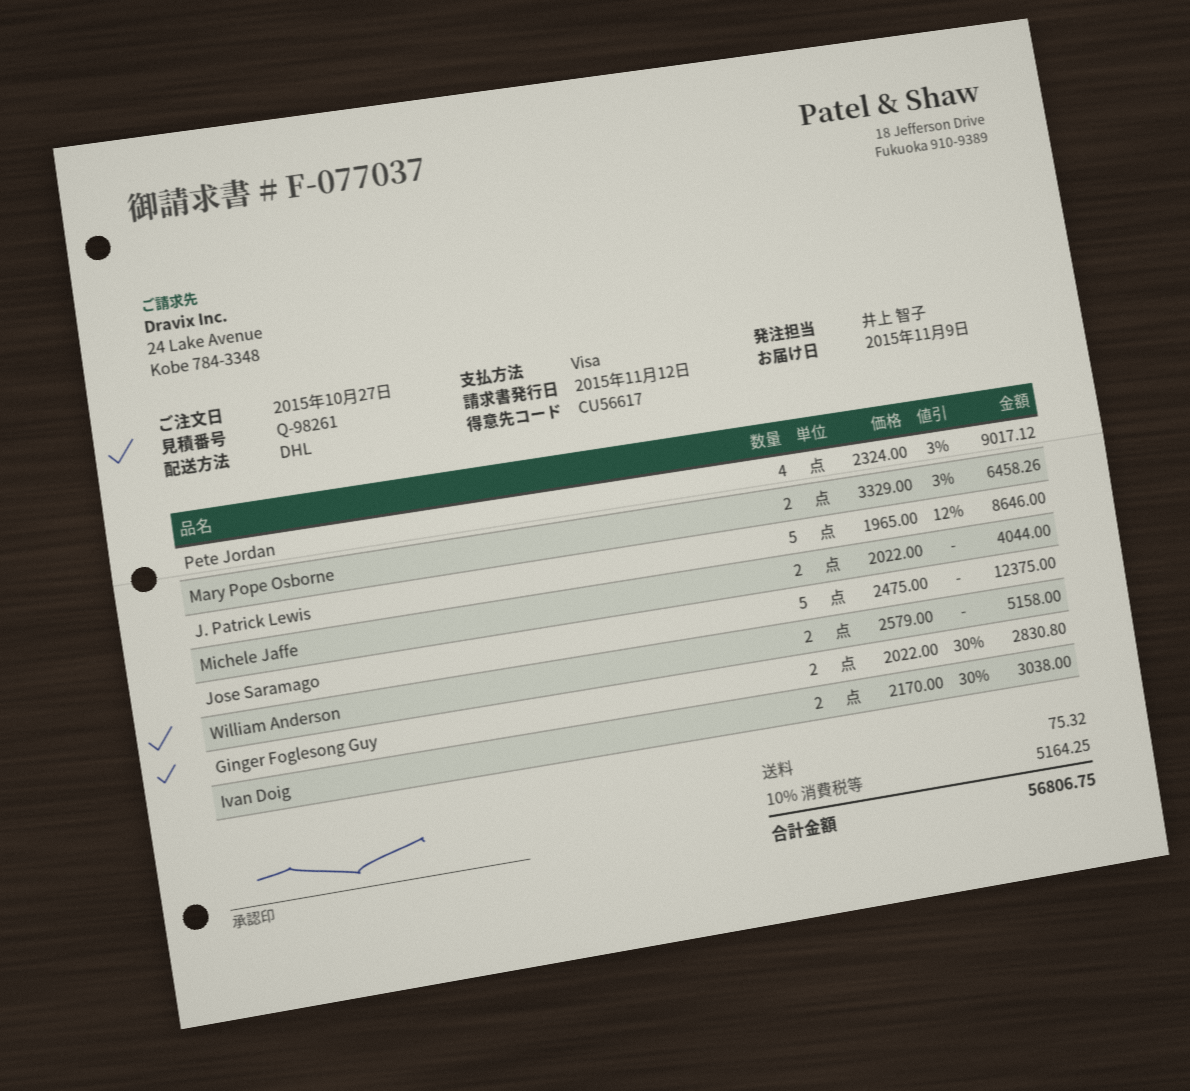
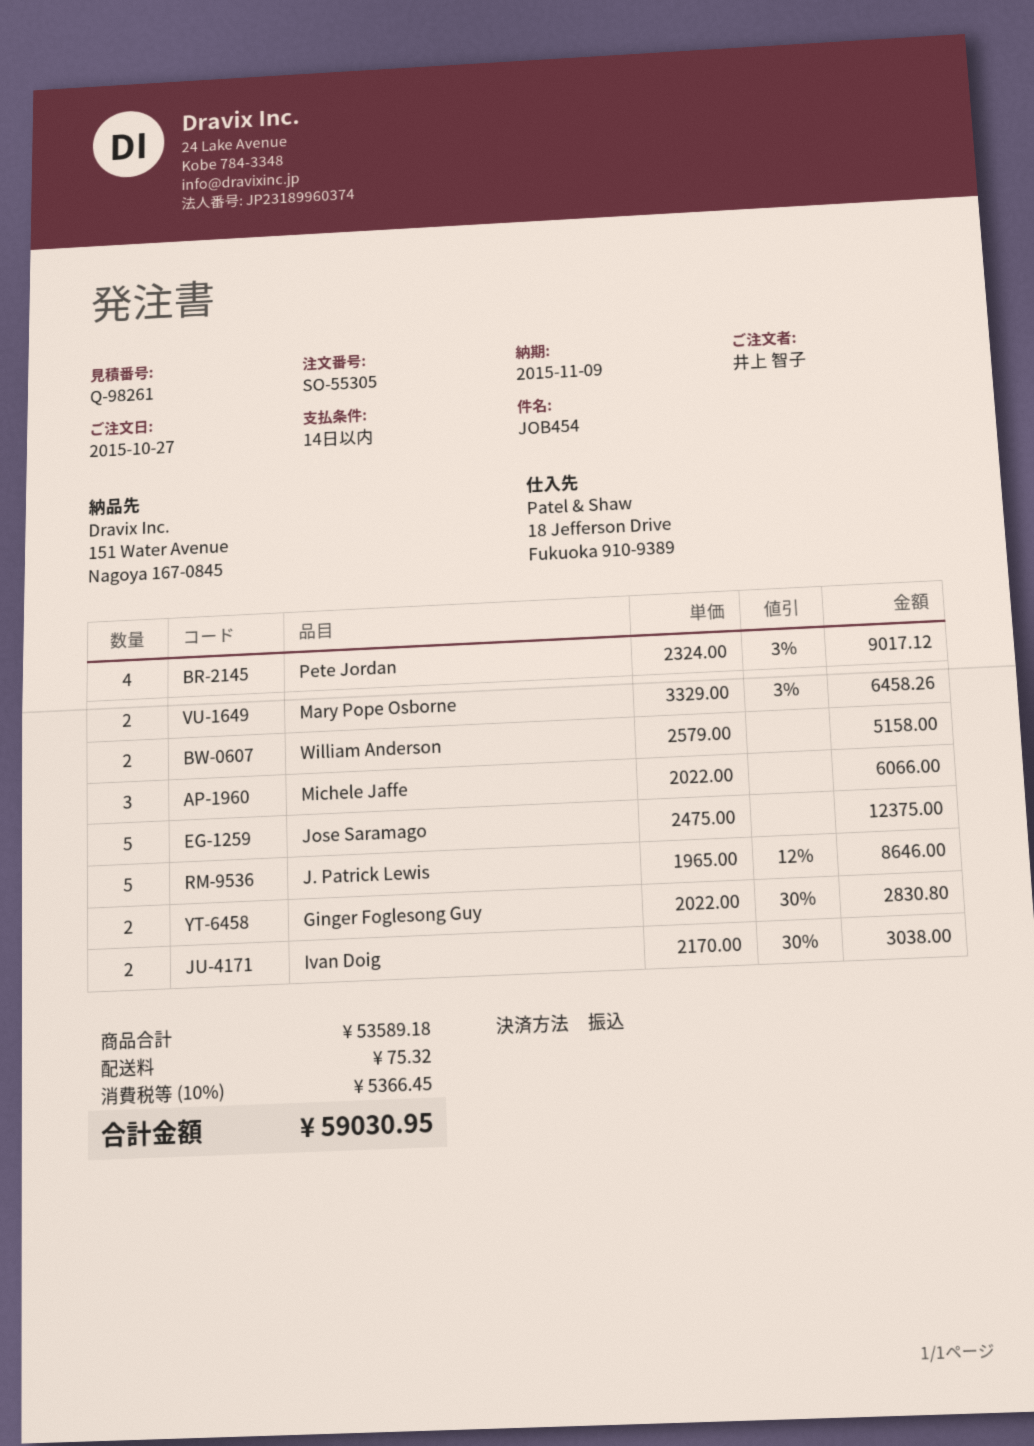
payment method: Visa -> bank transfer
Michele Jaffe: 2 x 2022.00 = 4044.00 -> 3 x 2022.00 = 6066.00
tax: 10% = 5164.25 -> 10% = 5366.45
total: 56806.75 -> 59030.95

